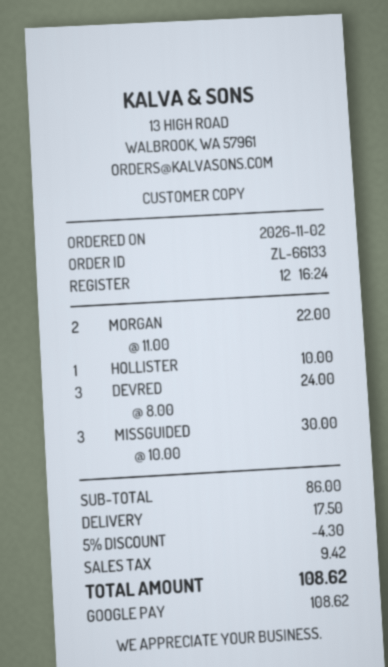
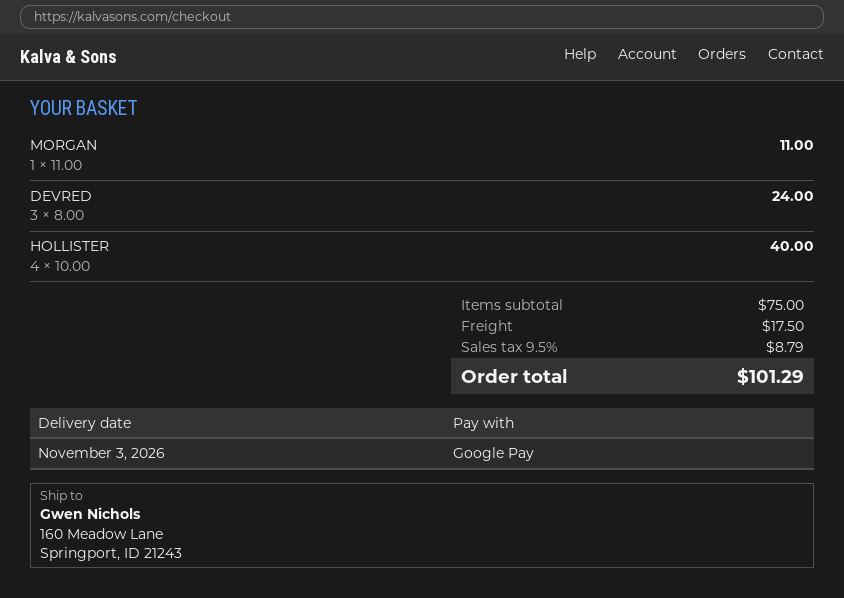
MORGAN: 2 x 11.00 = 22.00 -> 1 x 11.00 = 11.00
HOLLISTER: 1 x 10.00 = 10.00 -> 4 x 10.00 = 40.00
MISSGUIDED: 3 x 10.00 = 30.00 -> none
subtotal: 86.00 -> 75.00
discount: 5% = 4.30 -> none
tax: 9.42 -> 8.79
total: 108.62 -> 101.29

